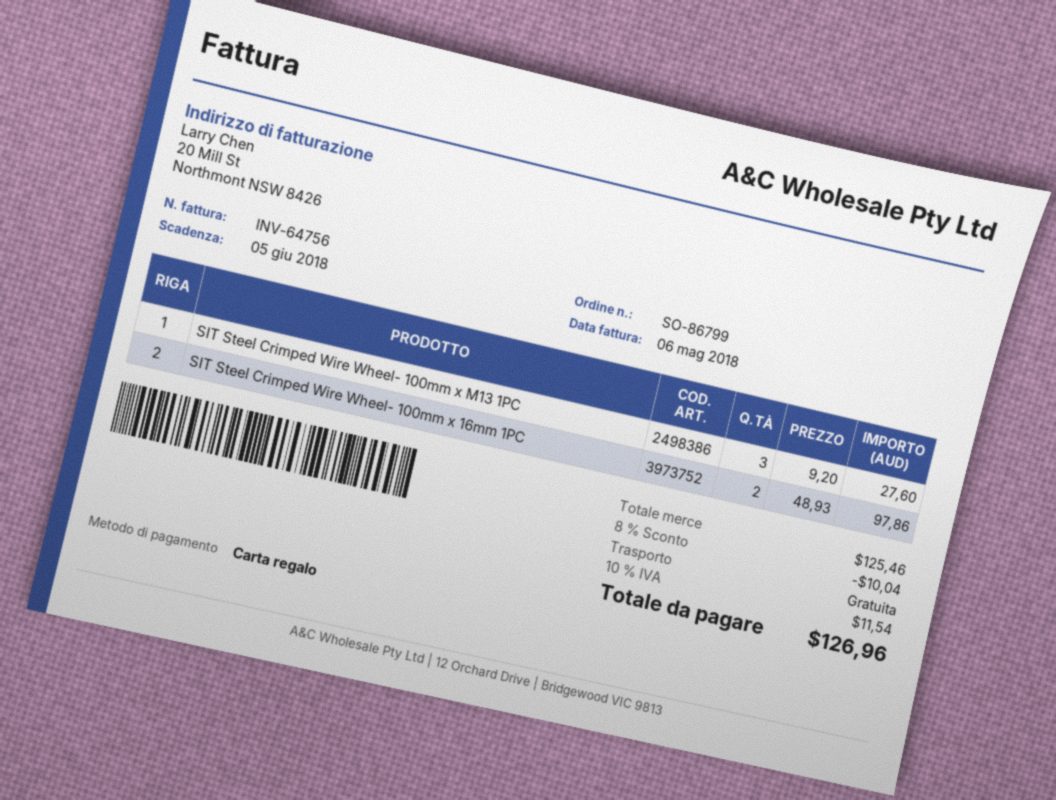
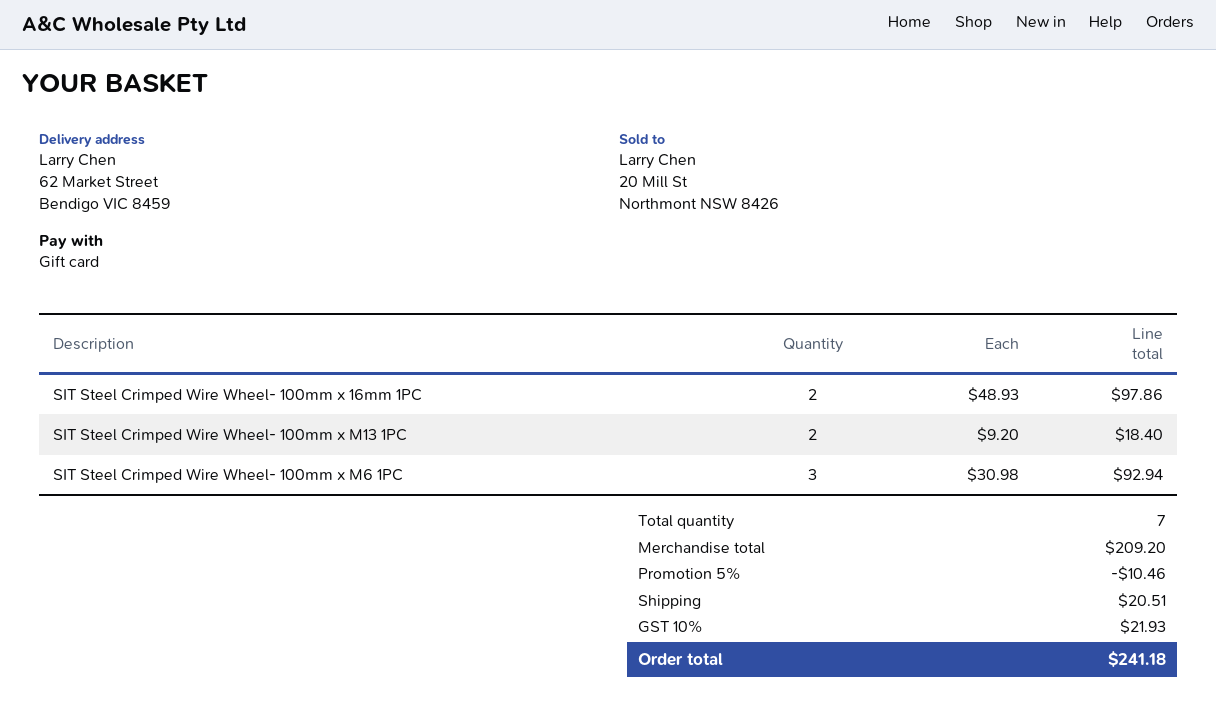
SIT Steel Crimped Wire Wheel- 100mm x M13 1PC: 3 x 9.20 = 27.60 -> 2 x 9.20 = 18.40
SIT Steel Crimped Wire Wheel- 100mm x M6 1PC: none -> 3 x 30.98 = 92.94
subtotal: 125.46 -> 209.20
discount: 8% = 10.04 -> 5% = 10.46
shipping: 0.00 -> 20.51
tax: 10% = 11.54 -> 10% = 21.93
total: 126.96 -> 241.18

